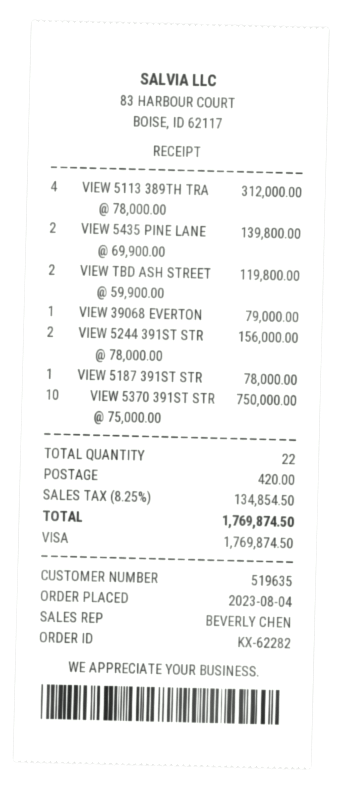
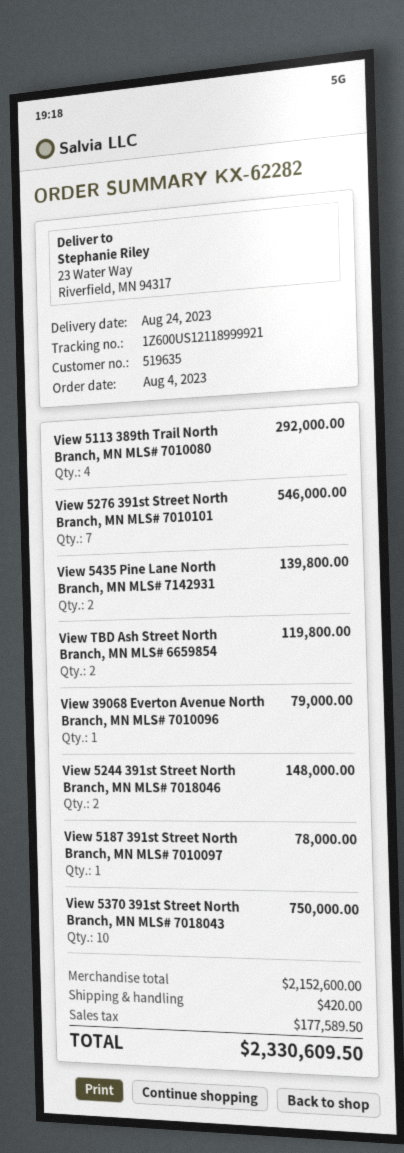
VIEW 5113 389TH TRA: 4 for 312000.00 -> 4 for 292000.00
VIEW 5244 391ST STR: 2 for 156000.00 -> 2 for 148000.00
View 5276 391st Street North Branch, MN MLS# 7010101: none -> 7 for 546000.00
tax: 134854.50 -> 177589.50
total: 1769874.50 -> 2330609.50

